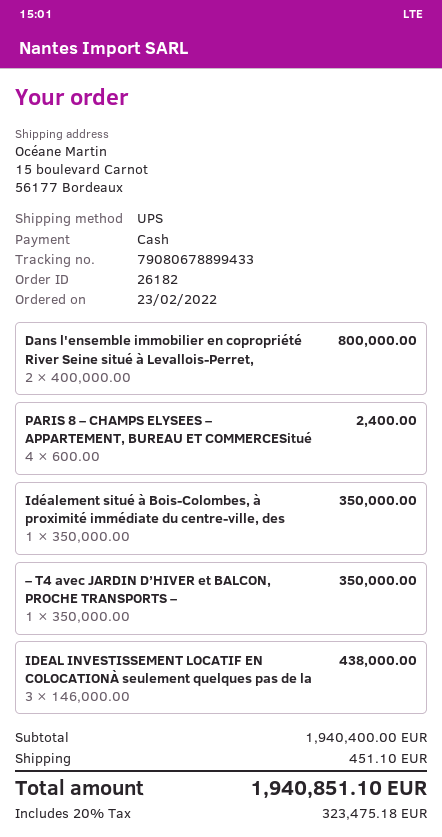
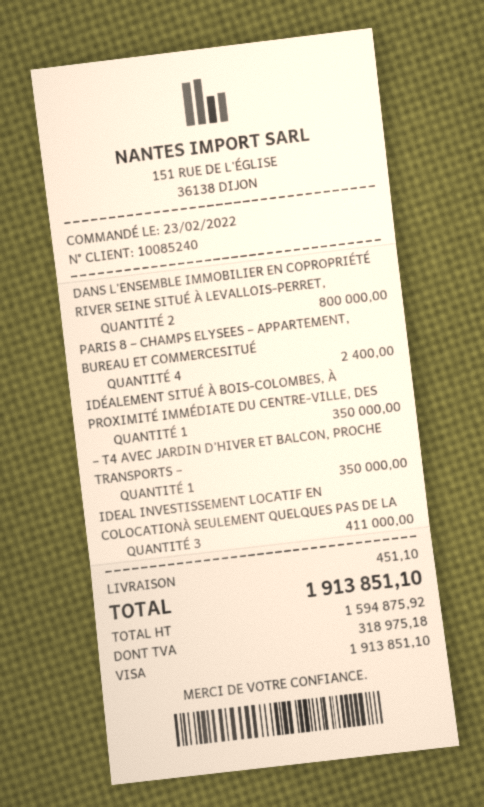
payment method: cash -> Visa
IDEAL INVESTISSEMENT LOCATIF EN COLOCATIONÀ seulement quelques pas de la: 3 for 438000.00 -> 3 for 411000.00
tax: 323475.18 -> 318975.18
total: 1940851.10 -> 1913851.10

